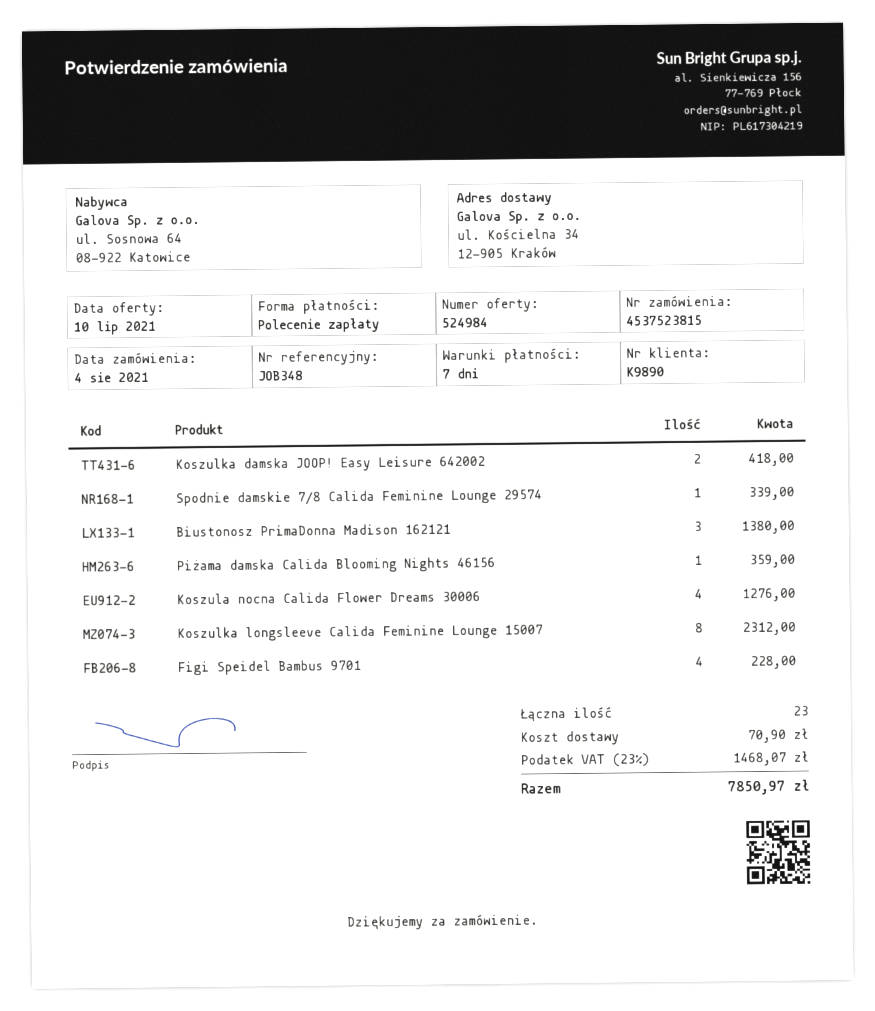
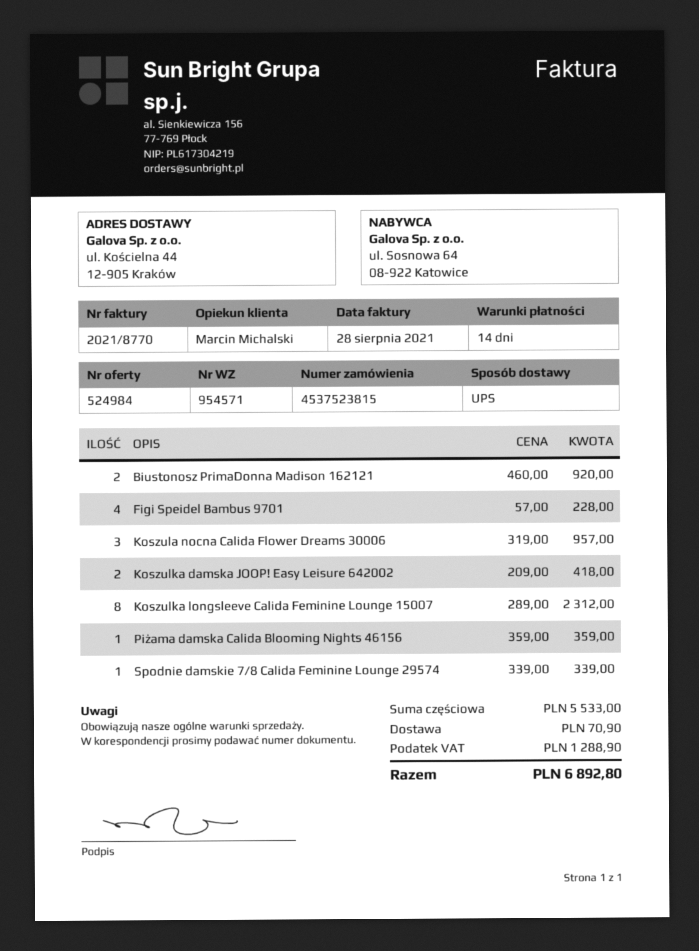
payment terms: 7 days -> 14 days
ship to: ul. Kościelna 34, 12-905 Kraków -> ul. Kościelna 44, 12-905 Kraków
Biustonosz PrimaDonna Madison 162121: 3 for 1380.00 -> 2 for 920.00
Koszula nocna Calida Flower Dreams 30006: 4 for 1276.00 -> 3 for 957.00
tax: 1468.07 -> 1288.90
total: 7850.97 -> 6892.80

